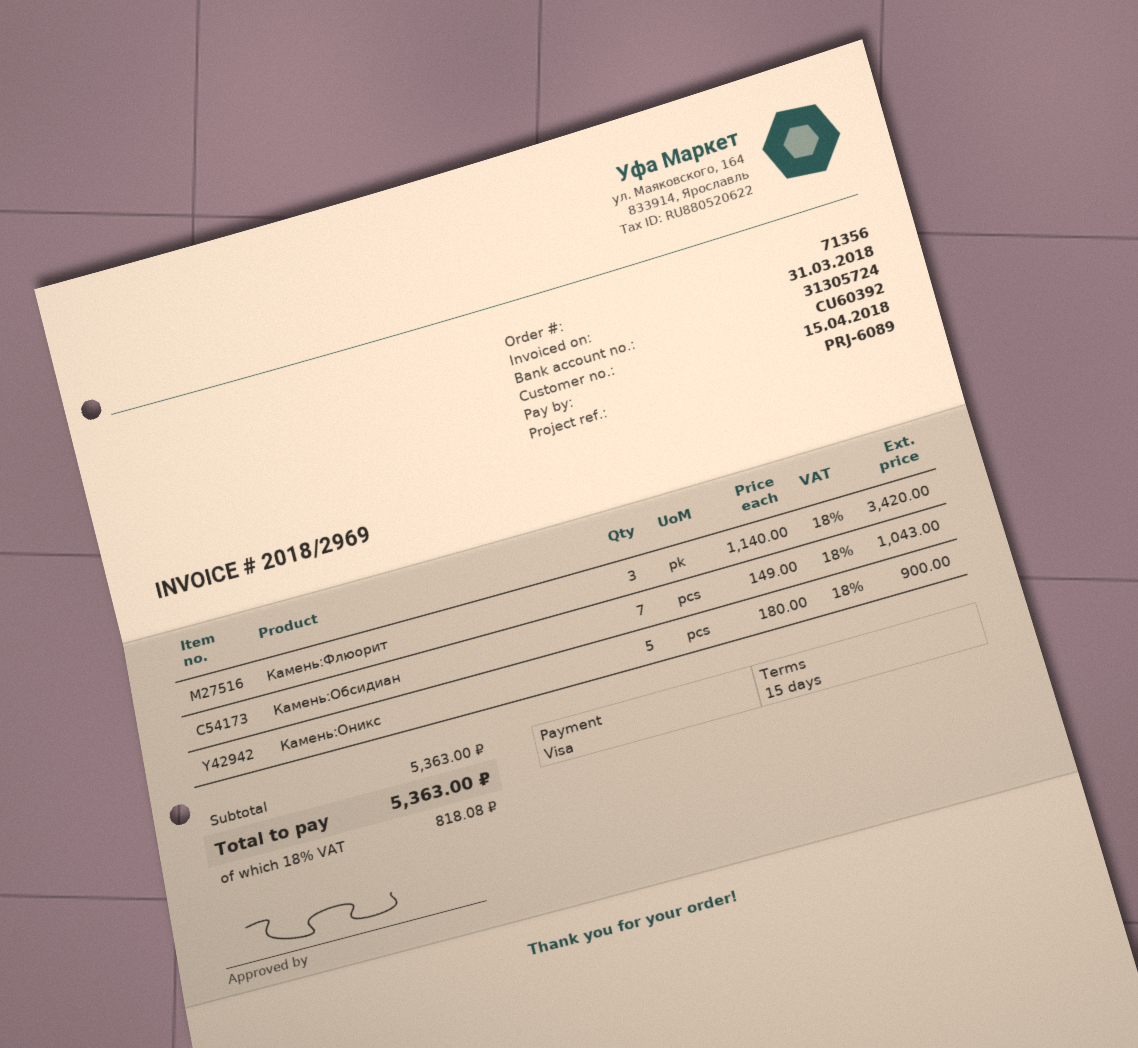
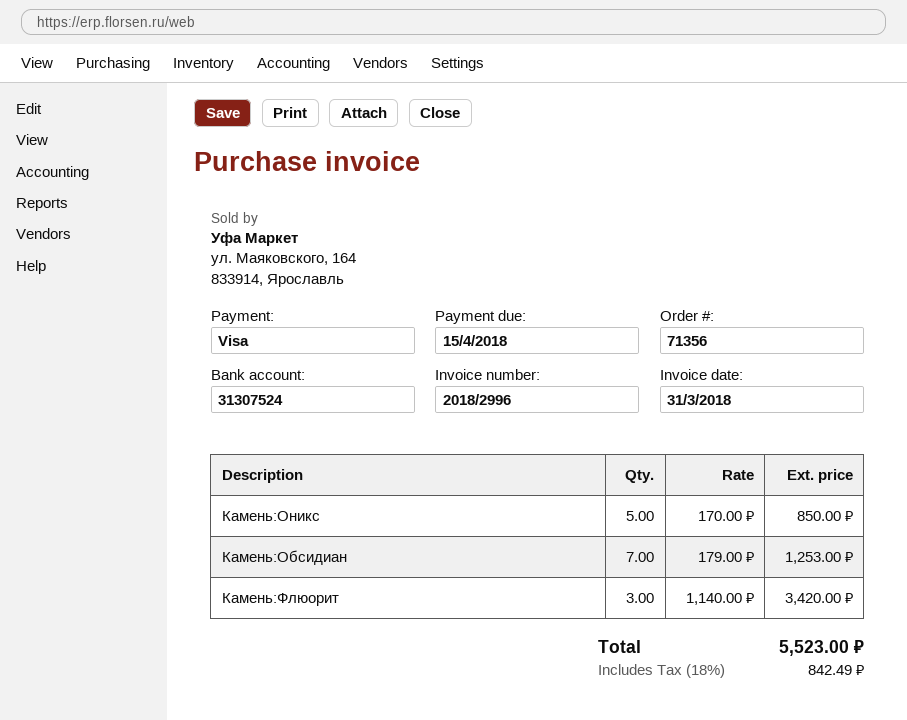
invoice number: 2018/2969 -> 2018/2996
bank account: 31305724 -> 31307524
Камень:Обсидиан: 7 x 149.00 = 1043.00 -> 7 x 179.00 = 1253.00
Камень:Оникс: 5 x 180.00 = 900.00 -> 5 x 170.00 = 850.00
tax: 18% = 818.08 -> 18% = 842.49
total: 5363.00 -> 5523.00

